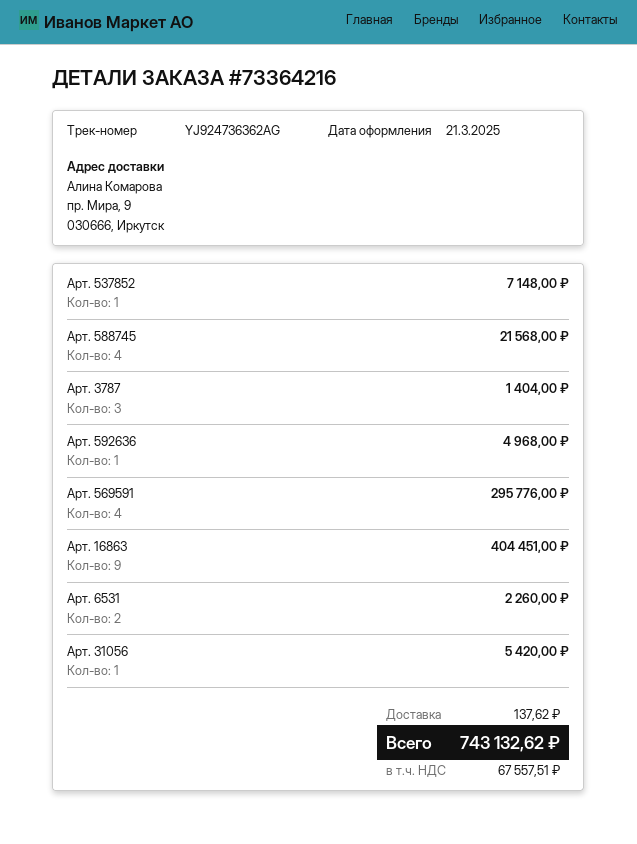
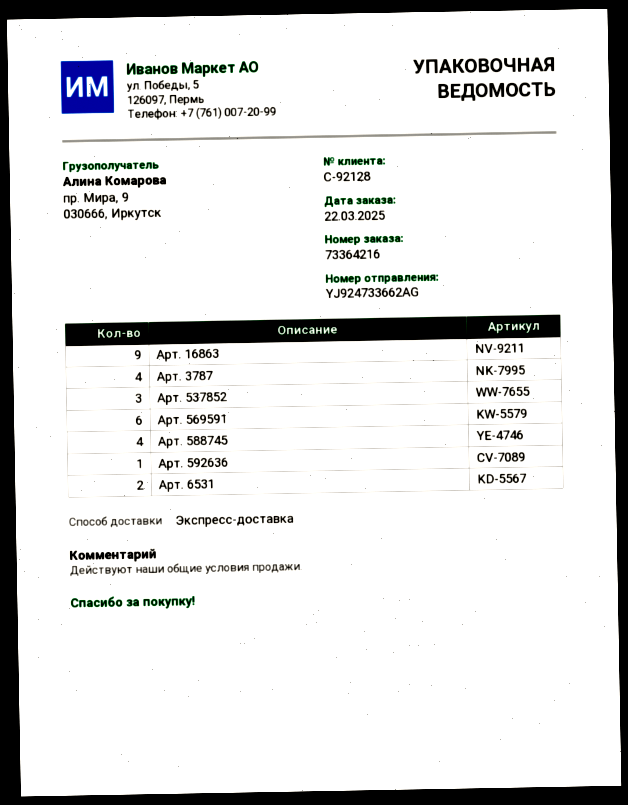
order date: 2025-03-21 -> 2025-03-22
tracking number: YJ924736362AG -> YJ924733662AG
Арт. 537852: 1 -> 3
Арт. 3787: 3 -> 4
Арт. 569591: 4 -> 6
Арт. 31056: 1 -> none

